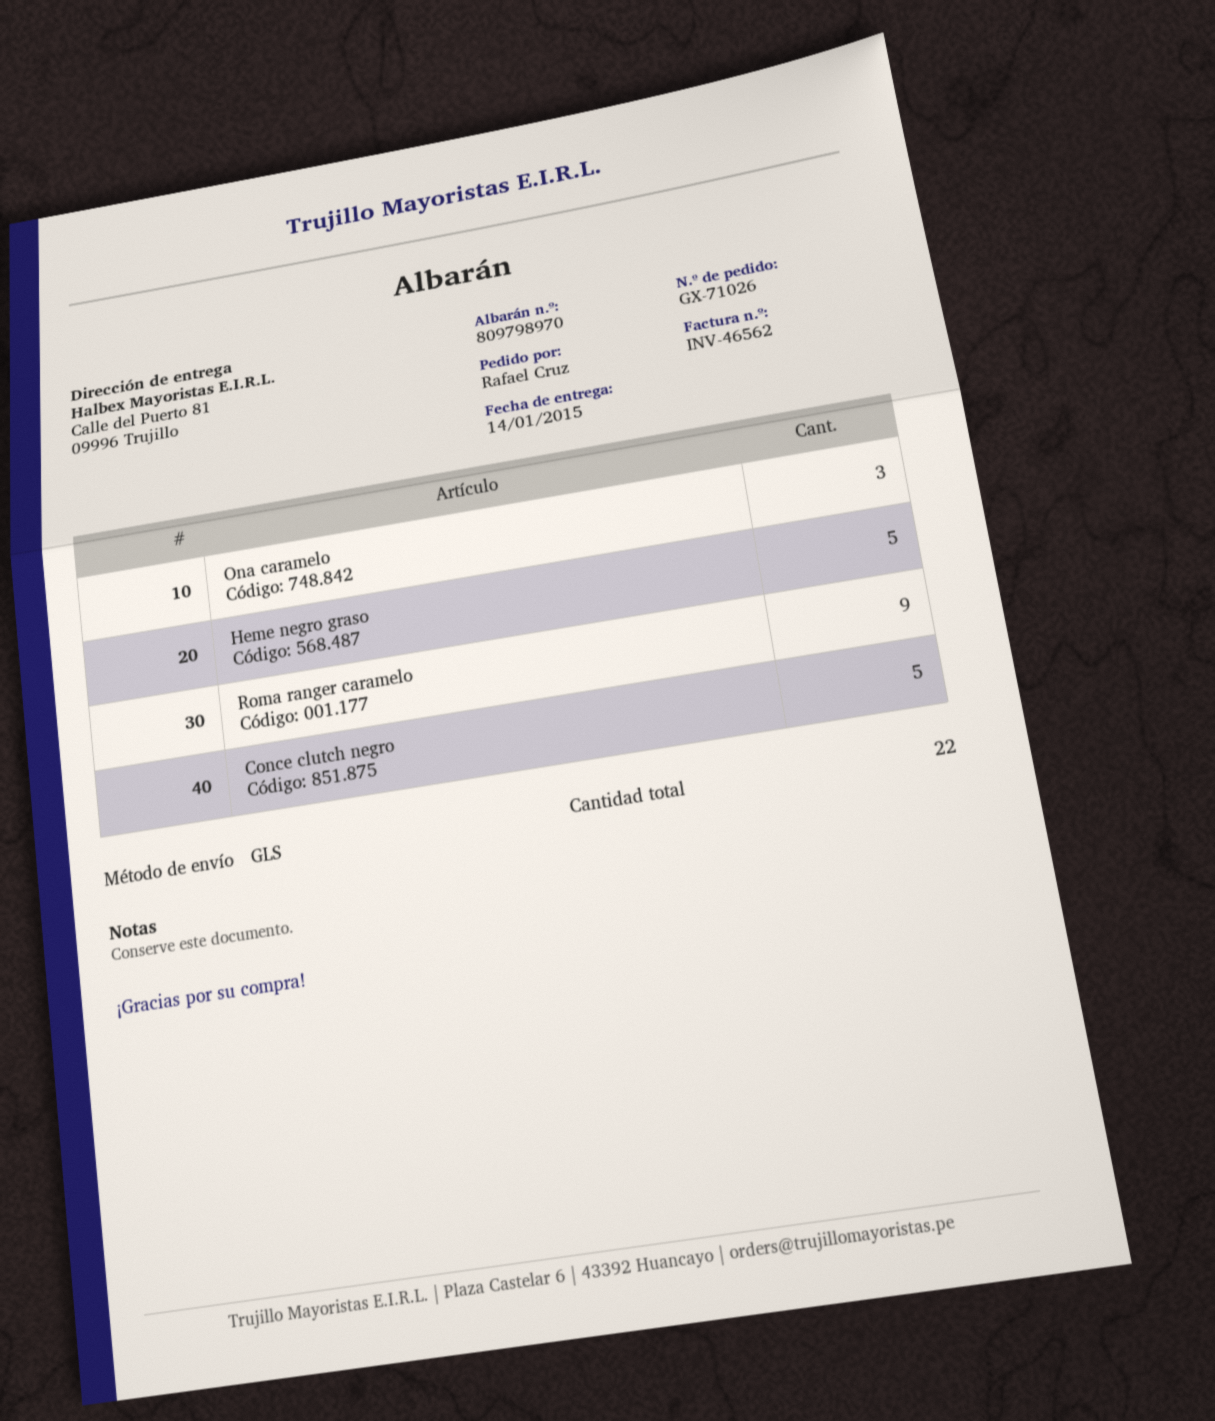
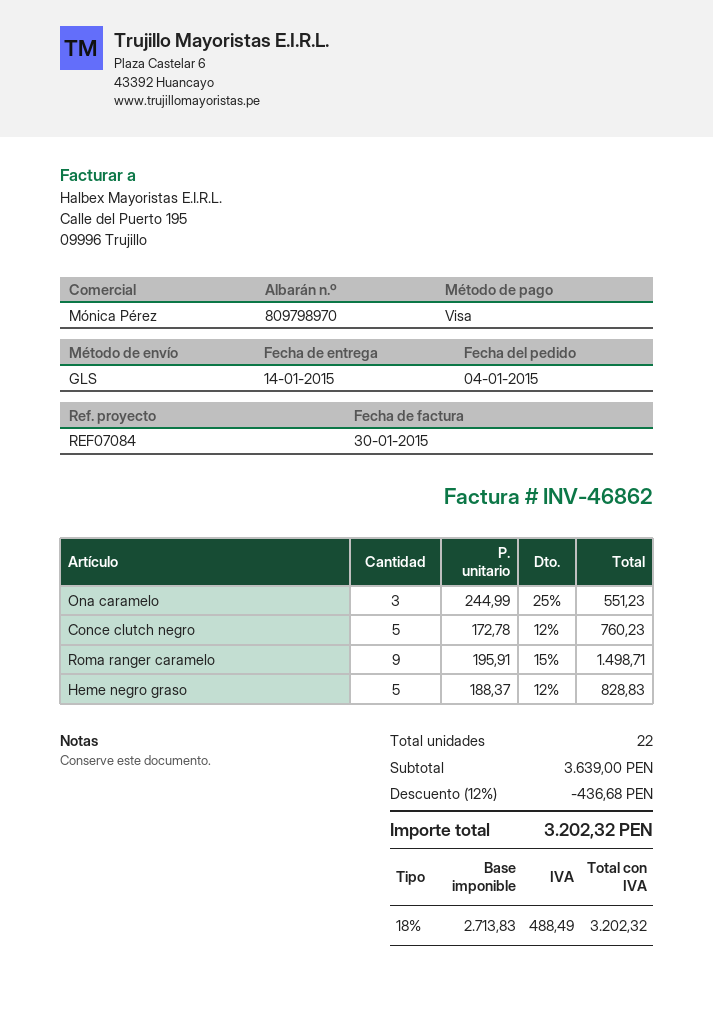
invoice number: INV-46562 -> INV-46862

